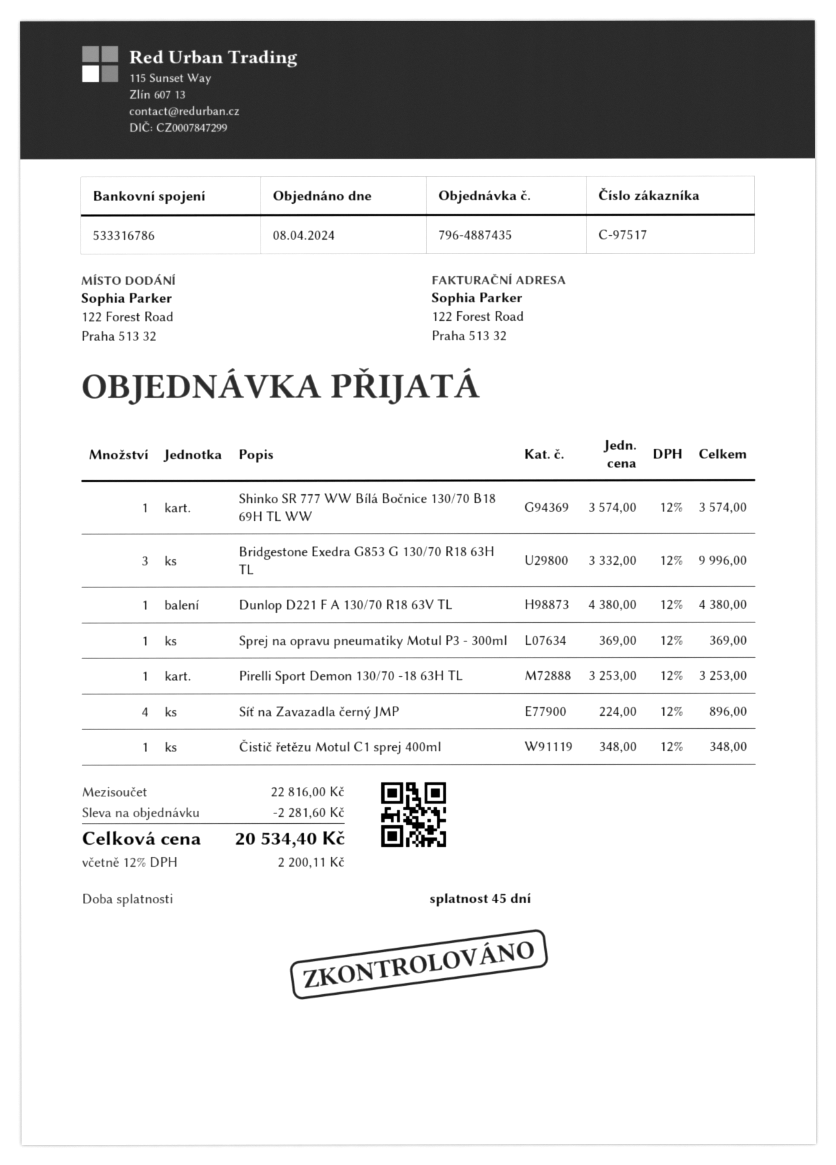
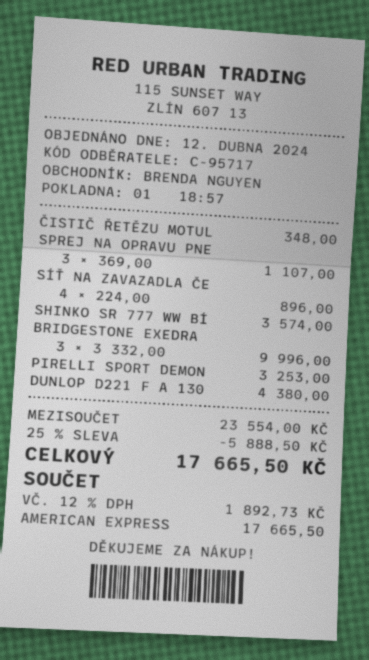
order date: 2024-04-08 -> 2024-04-12
customer number: C-97517 -> C-95717
Sprej na opravu pneumatiky Motul P3 - 300ml: 1 x 369.00 = 369.00 -> 3 x 369.00 = 1107.00
subtotal: 22816.00 -> 23554.00
discount: 2281.60 -> 5888.50
tax: 12% = 2200.11 -> 12% = 1892.73
total: 20534.40 -> 17665.50

